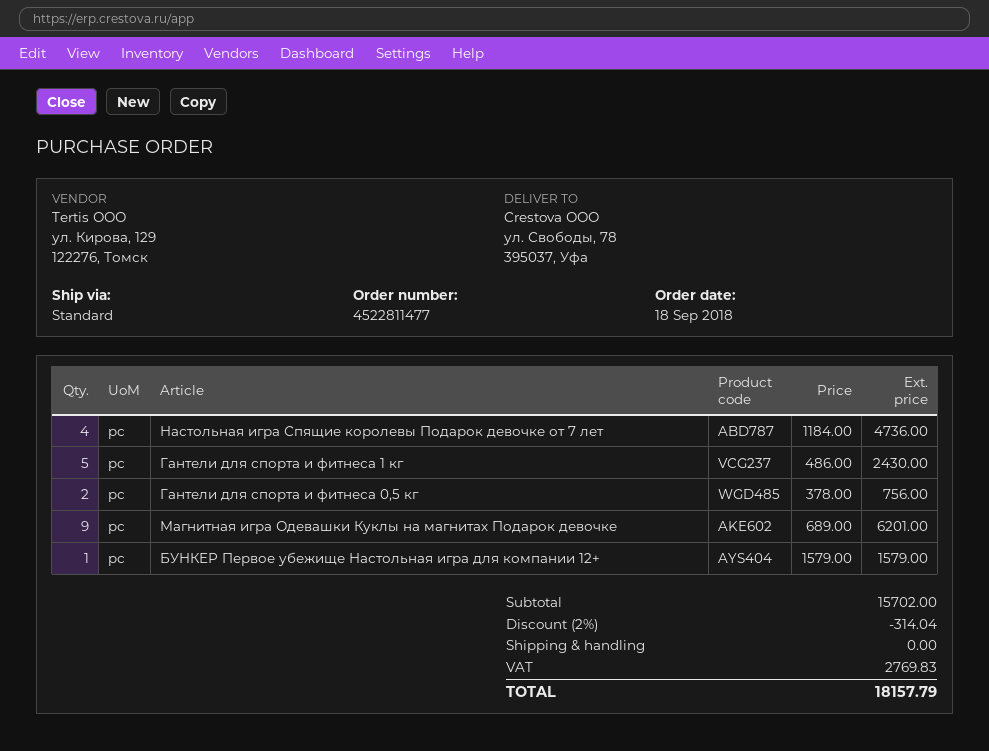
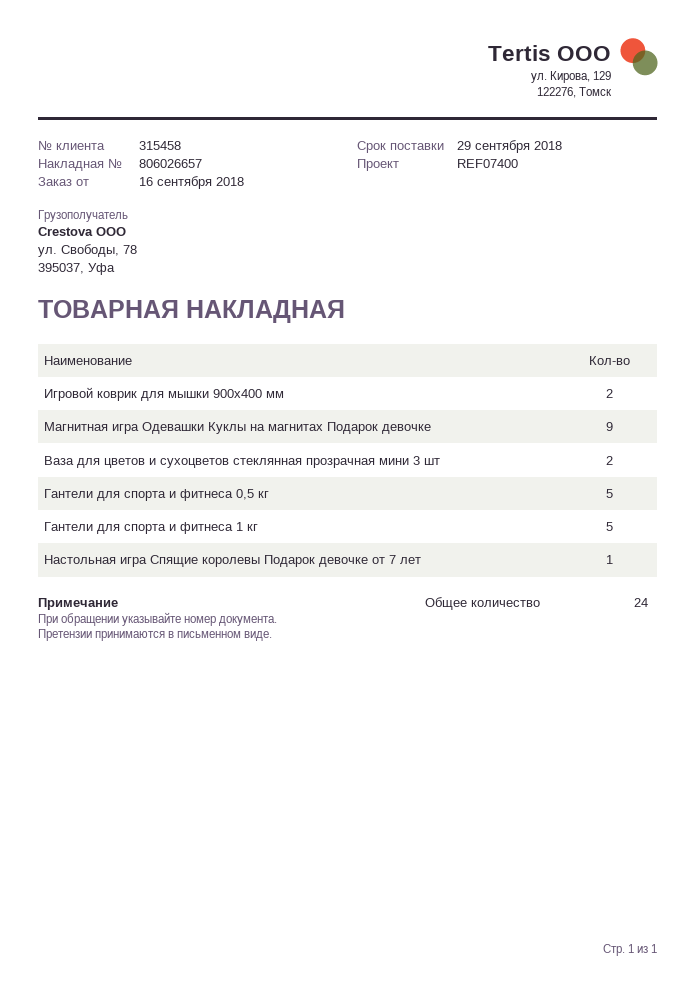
order date: 2018-09-18 -> 2018-09-16
Настольная игра Спящие королевы Подарок девочке от 7 лет: 4 -> 1
Гантели для спорта и фитнеса 0,5 кг: 2 -> 5
БУНКЕР Первое убежище Настольная игра для компании 12+: 1 -> none
Игровой коврик для мышки 900х400 мм: none -> 2
Ваза для цветов и сухоцветов стеклянная прозрачная мини 3 шт: none -> 2

